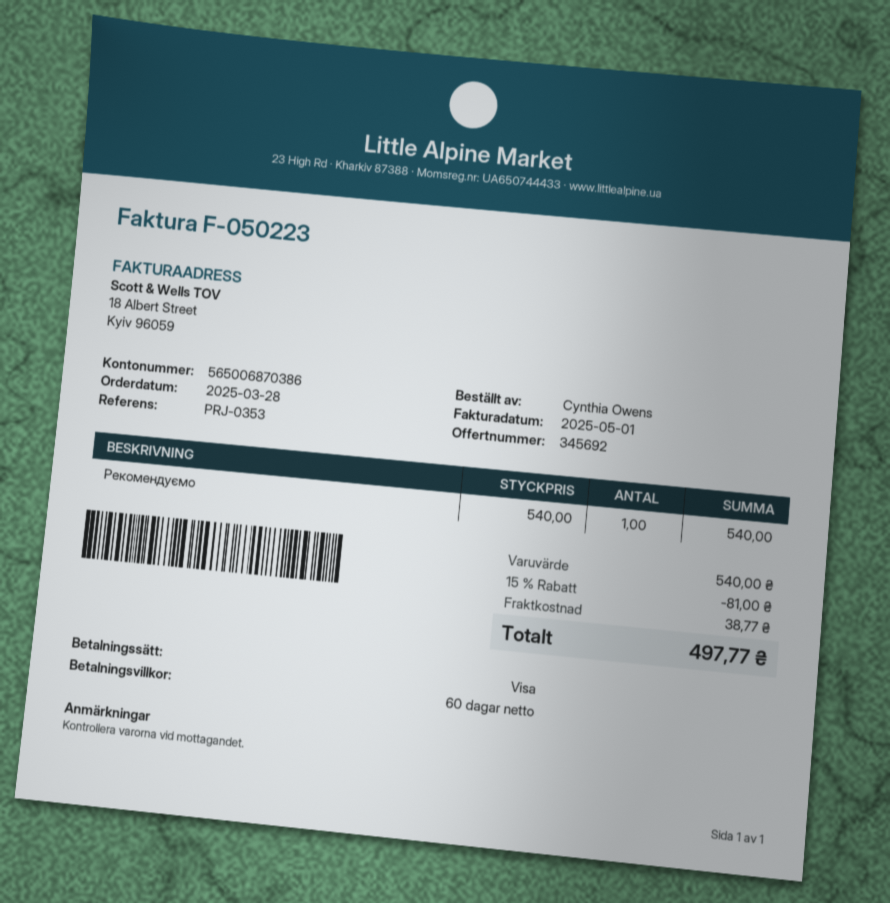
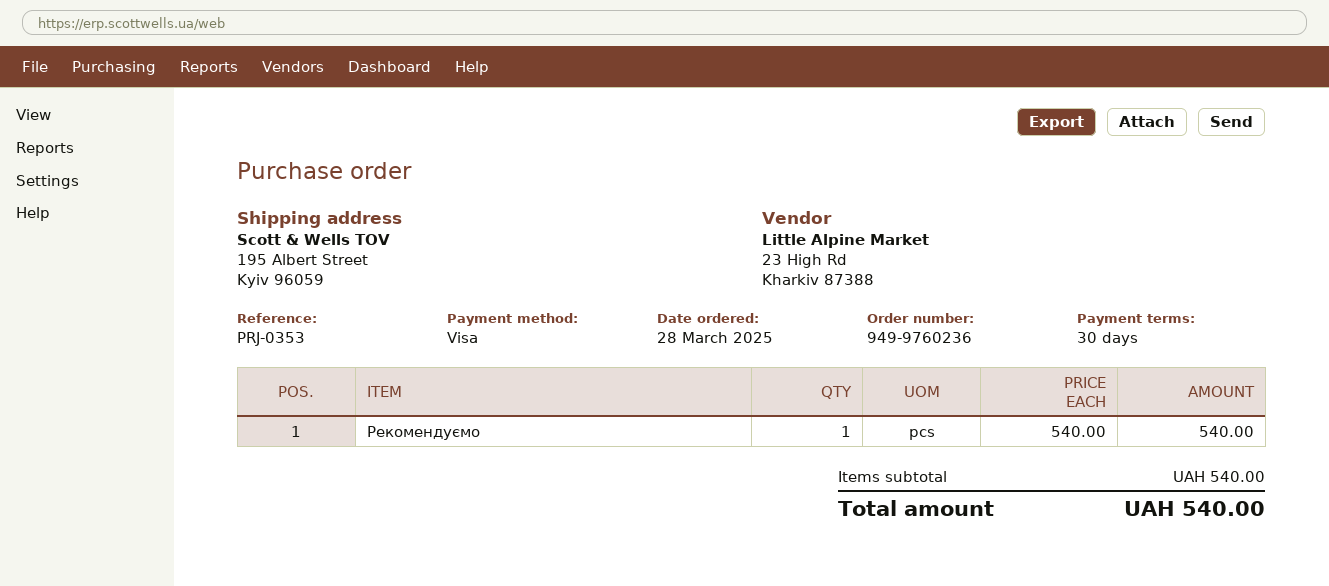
payment terms: 60 days -> 30 days
discount: 15% = 81.00 -> none
shipping: 38.77 -> none
total: 497.77 -> 540.00

